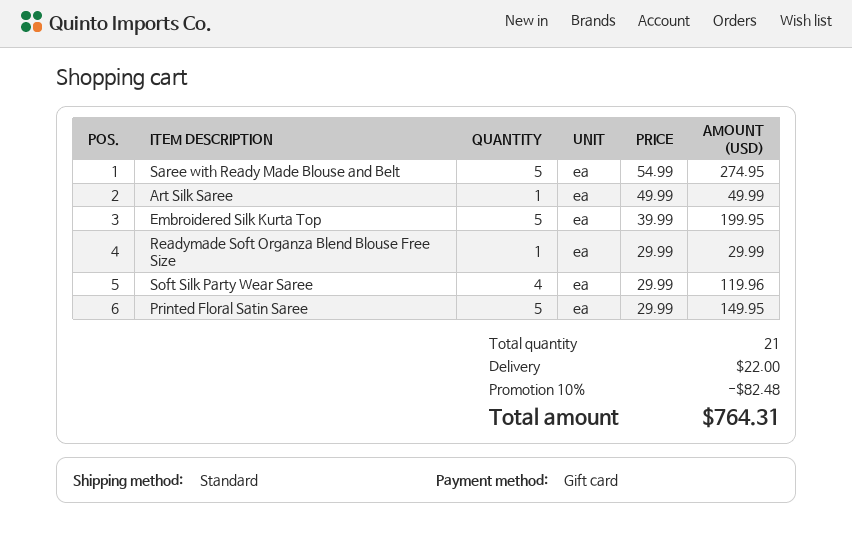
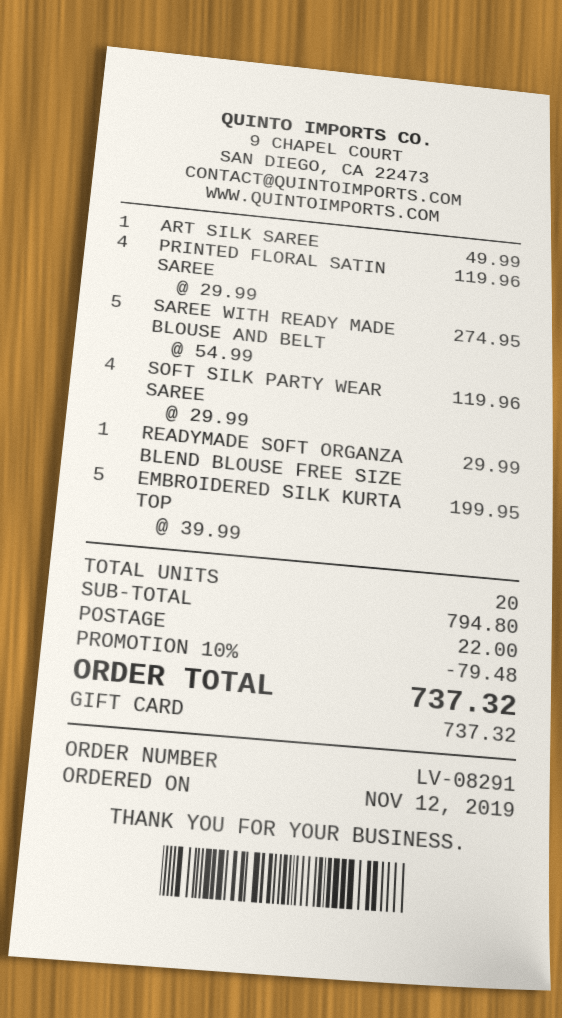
Printed Floral Satin Saree: 5 x 29.99 = 149.95 -> 4 x 29.99 = 119.96
total quantity: 21 -> 20
discount: 10% = 82.48 -> 10% = 79.48
total: 764.31 -> 737.32

